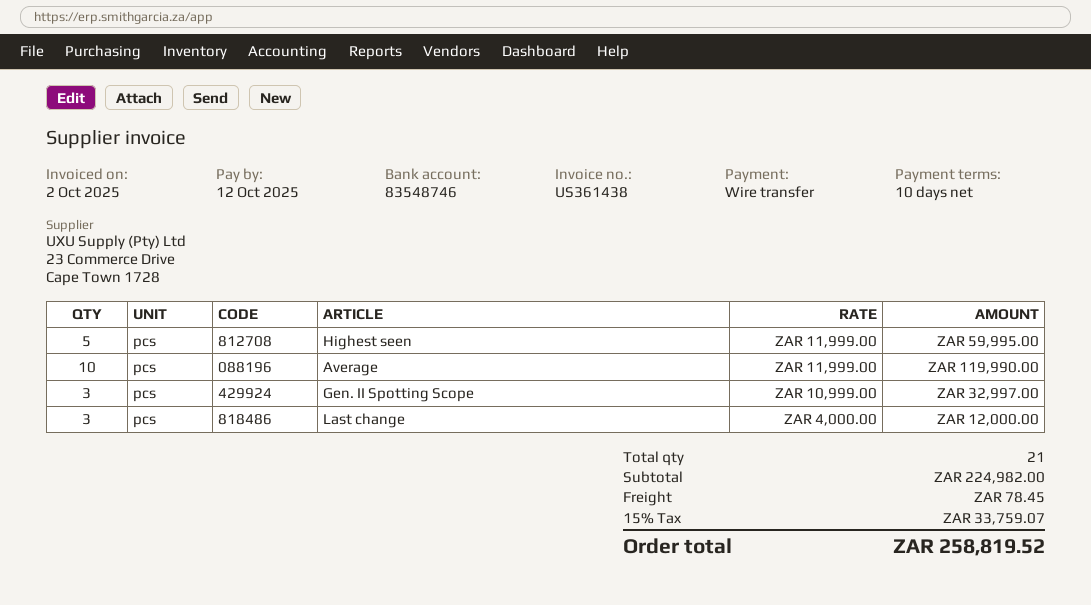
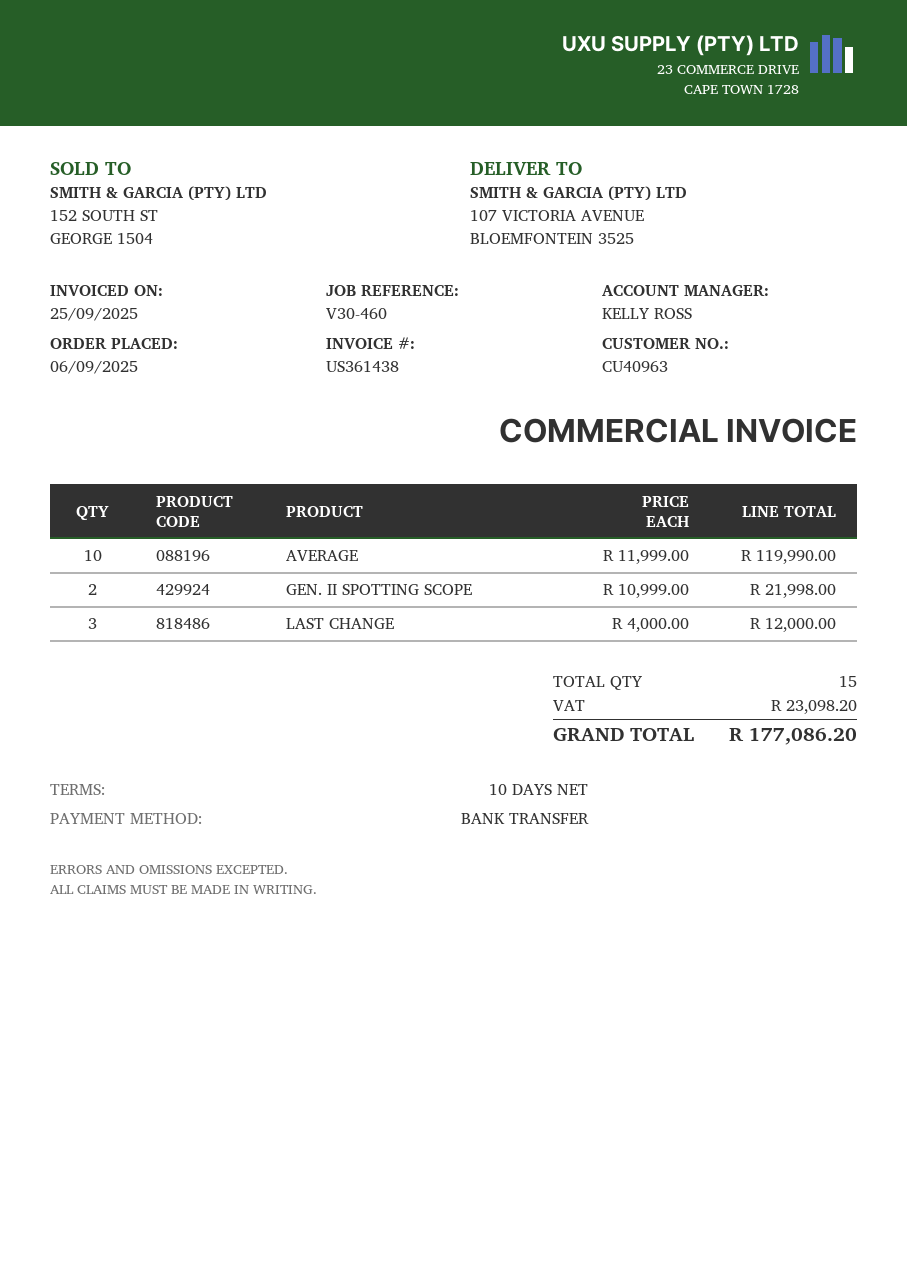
invoice date: 2025-10-02 -> 2025-09-25
Highest seen: 5 x 11999.00 = 59995.00 -> none
Gen. II Spotting Scope: 3 x 10999.00 = 32997.00 -> 2 x 10999.00 = 21998.00
total quantity: 21 -> 15
shipping: 78.45 -> none
tax: 33759.07 -> 23098.20
total: 258819.52 -> 177086.20

